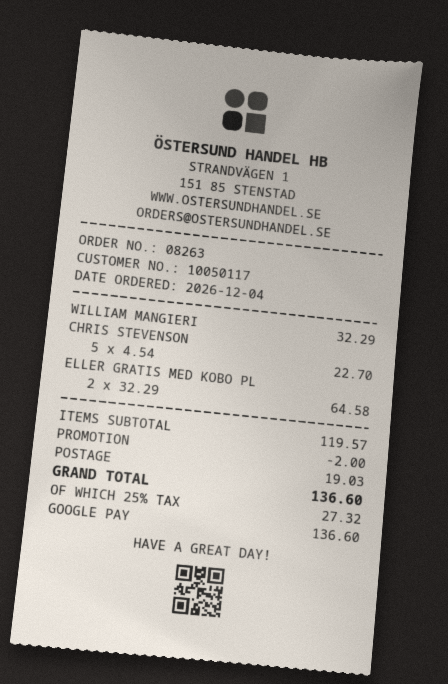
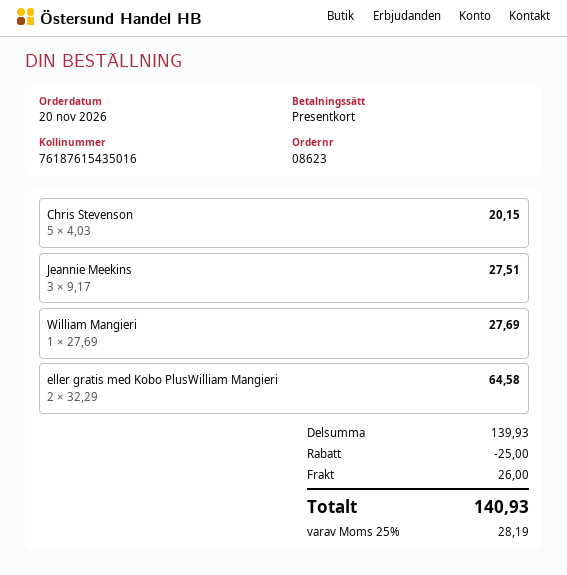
order number: 08263 -> 08623
order date: 2026-12-04 -> 2026-11-20
payment method: Google Pay -> gift card
WILLIAM MANGIERI: 1 x 32.29 = 32.29 -> 1 x 27.69 = 27.69
CHRIS STEVENSON: 5 x 4.54 = 22.70 -> 5 x 4.03 = 20.15
Jeannie Meekins: none -> 3 x 9.17 = 27.51
subtotal: 119.57 -> 139.93
discount: 2.00 -> 25.00
shipping: 19.03 -> 26.00
tax: 25% = 27.32 -> 25% = 28.19
total: 136.60 -> 140.93

